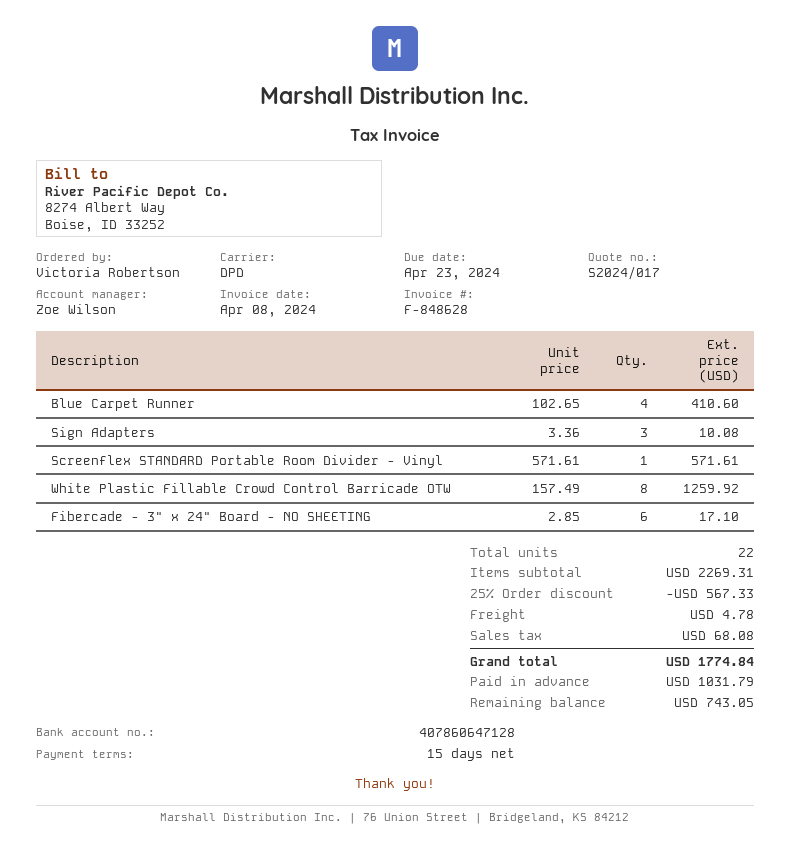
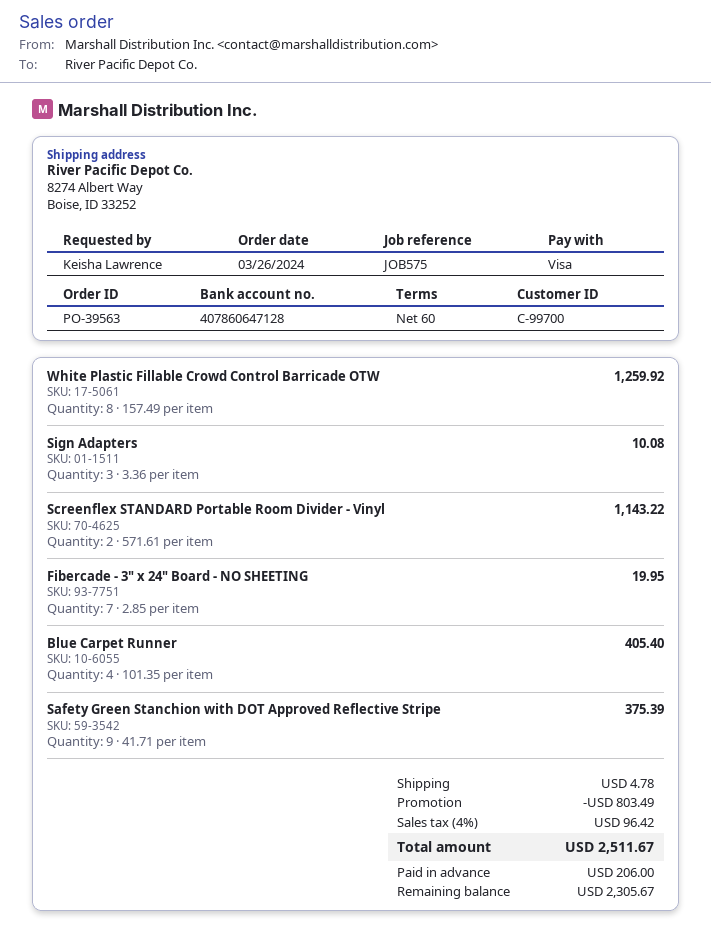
payment terms: 15 days -> 60 days
ordered by: Victoria Robertson -> Keisha Lawrence
Blue Carpet Runner: 4 x 102.65 = 410.60 -> 4 x 101.35 = 405.40
Screenflex STANDARD Portable Room Divider - Vinyl: 1 x 571.61 = 571.61 -> 2 x 571.61 = 1143.22
Fibercade - 3" x 24" Board - NO SHEETING: 6 x 2.85 = 17.10 -> 7 x 2.85 = 19.95
Safety Green Stanchion with DOT Approved Reflective Stripe: none -> 9 x 41.71 = 375.39
discount: 567.33 -> 803.49
tax: 68.08 -> 96.42
total: 1774.84 -> 2511.67
deposit: 1031.79 -> 206.00
balance: 743.05 -> 2305.67

